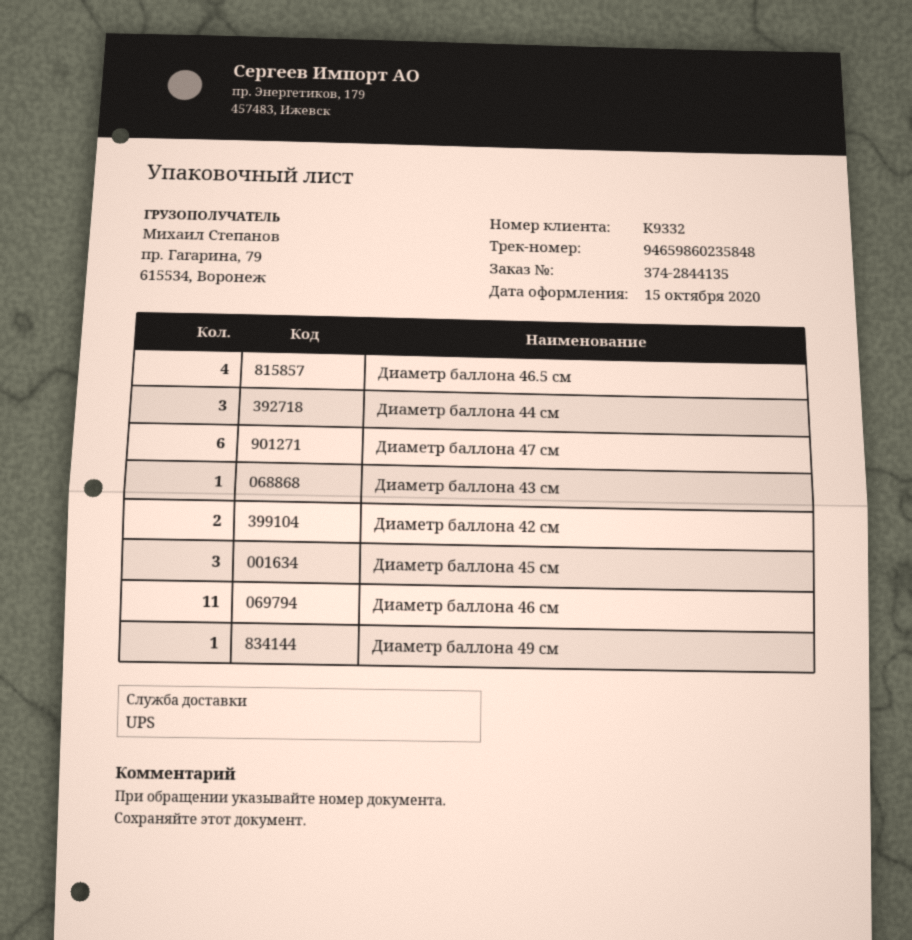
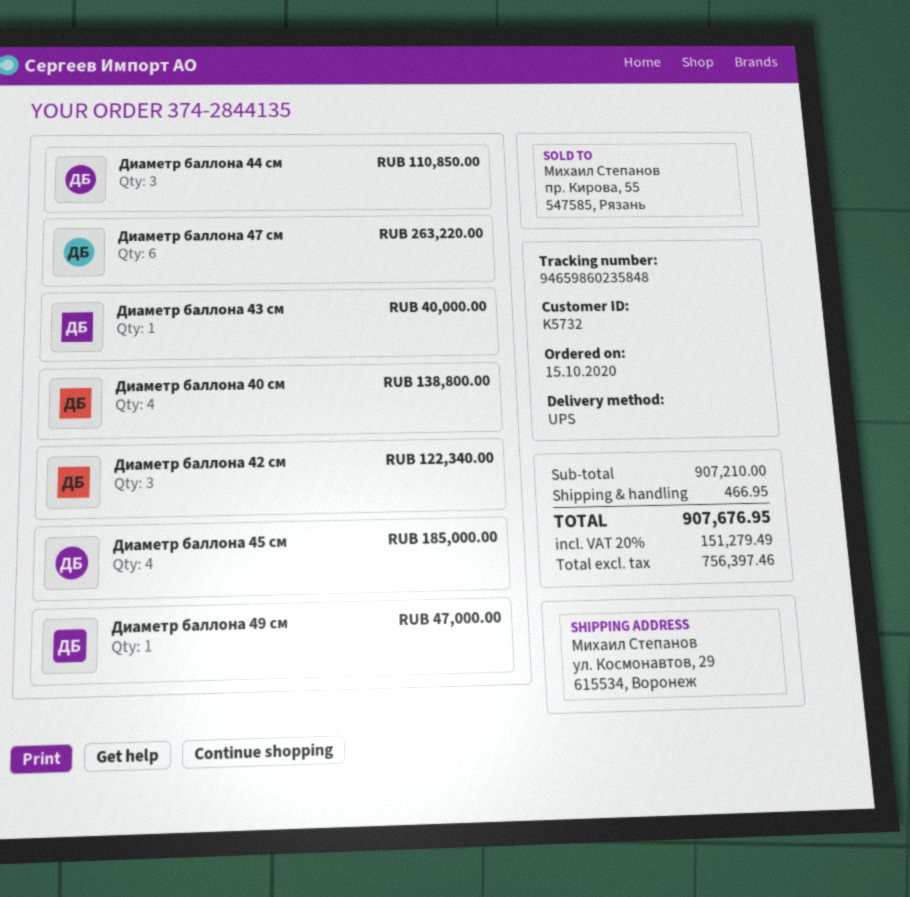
customer number: K9332 -> K5732
ship to: пр. Гагарина, 79, 615534, Воронеж -> ул. Космонавтов, 29, 615534, Воронеж
Диаметр баллона 46.5 см: 4 -> none
Диаметр баллона 42 см: 2 -> 3
Диаметр баллона 45 см: 3 -> 4
Диаметр баллона 46 см: 11 -> none
Диаметр баллона 40 см: none -> 4

